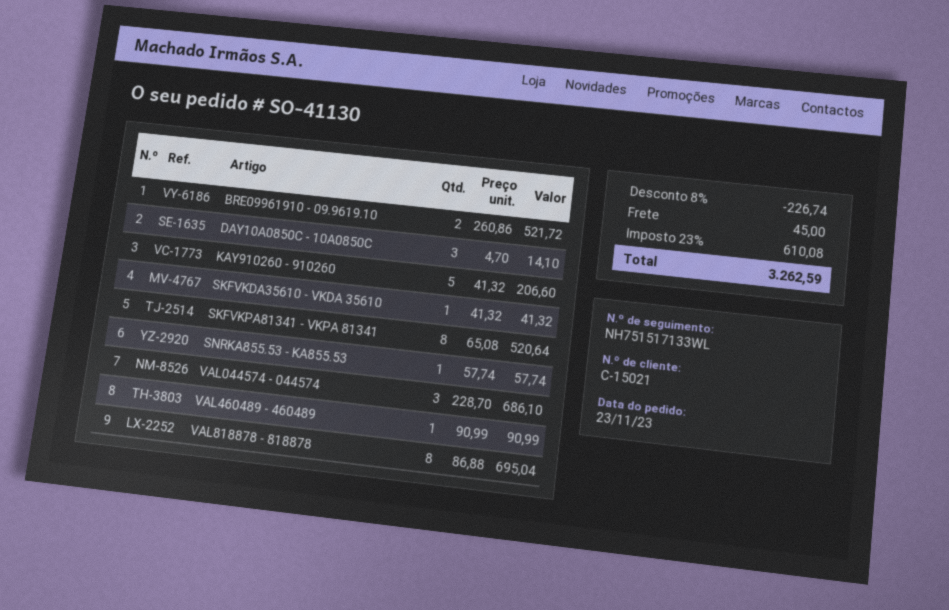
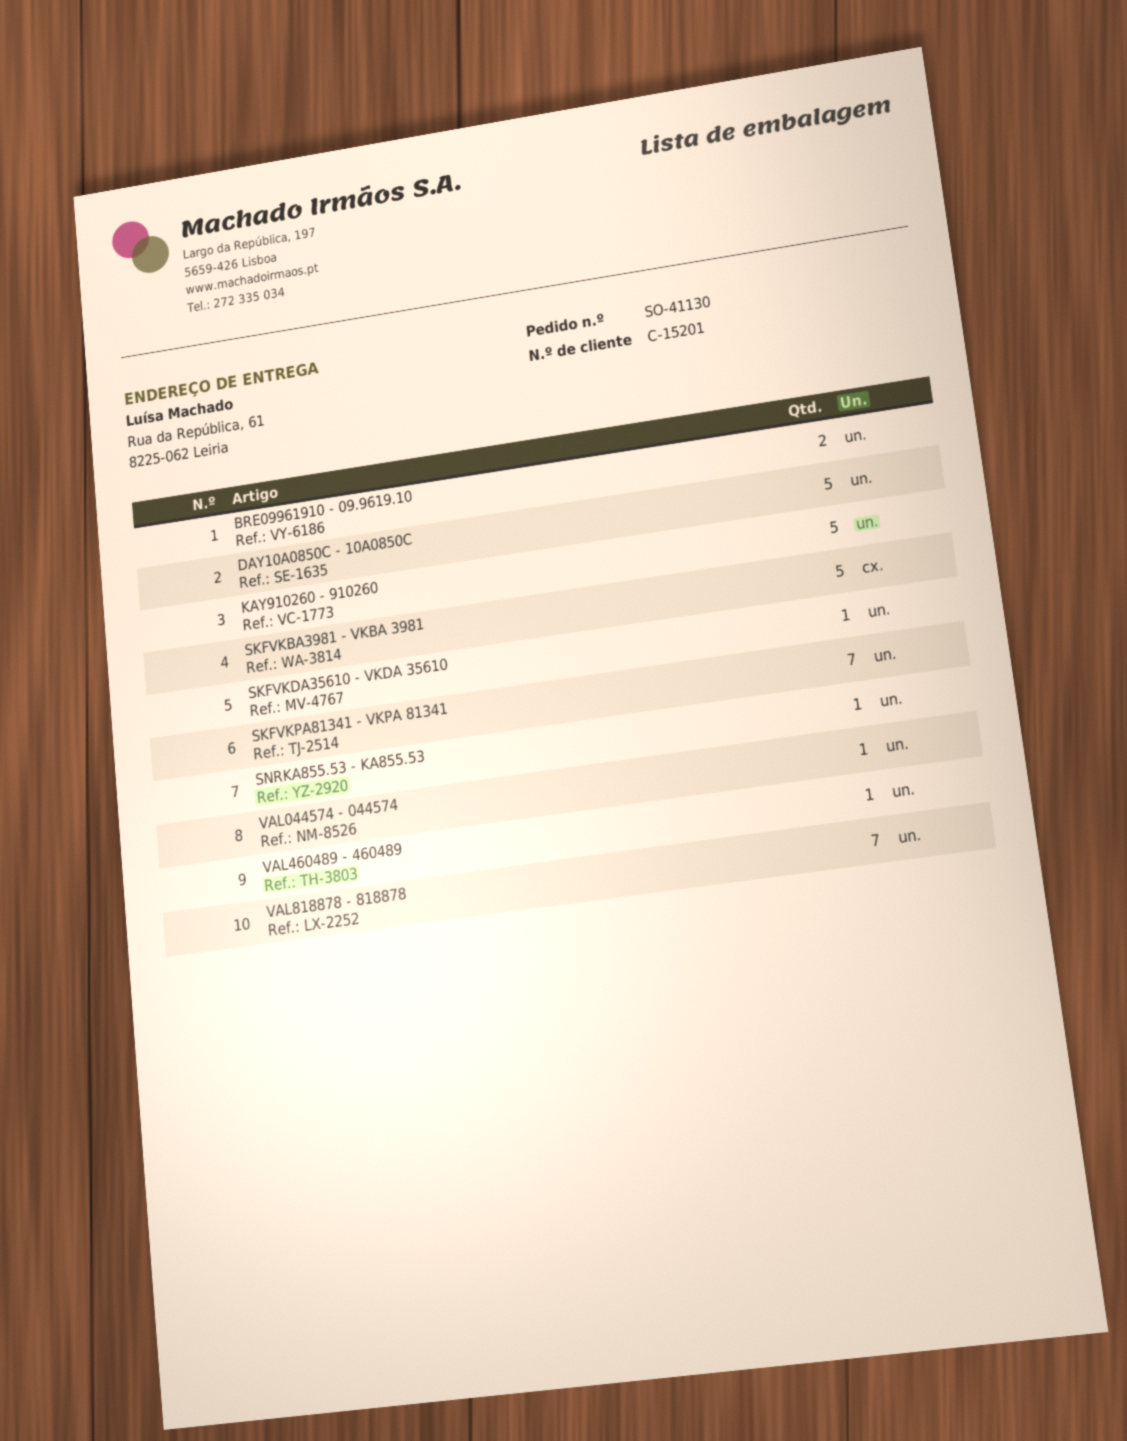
customer number: C-15021 -> C-15201
DAY10A0850C - 10A0850C: 3 -> 5
SKFVKPA81341 - VKPA 81341: 8 -> 7
VAL044574 - 044574: 3 -> 1
VAL818878 - 818878: 8 -> 7
SKFVKBA3981 - VKBA 3981: none -> 5

